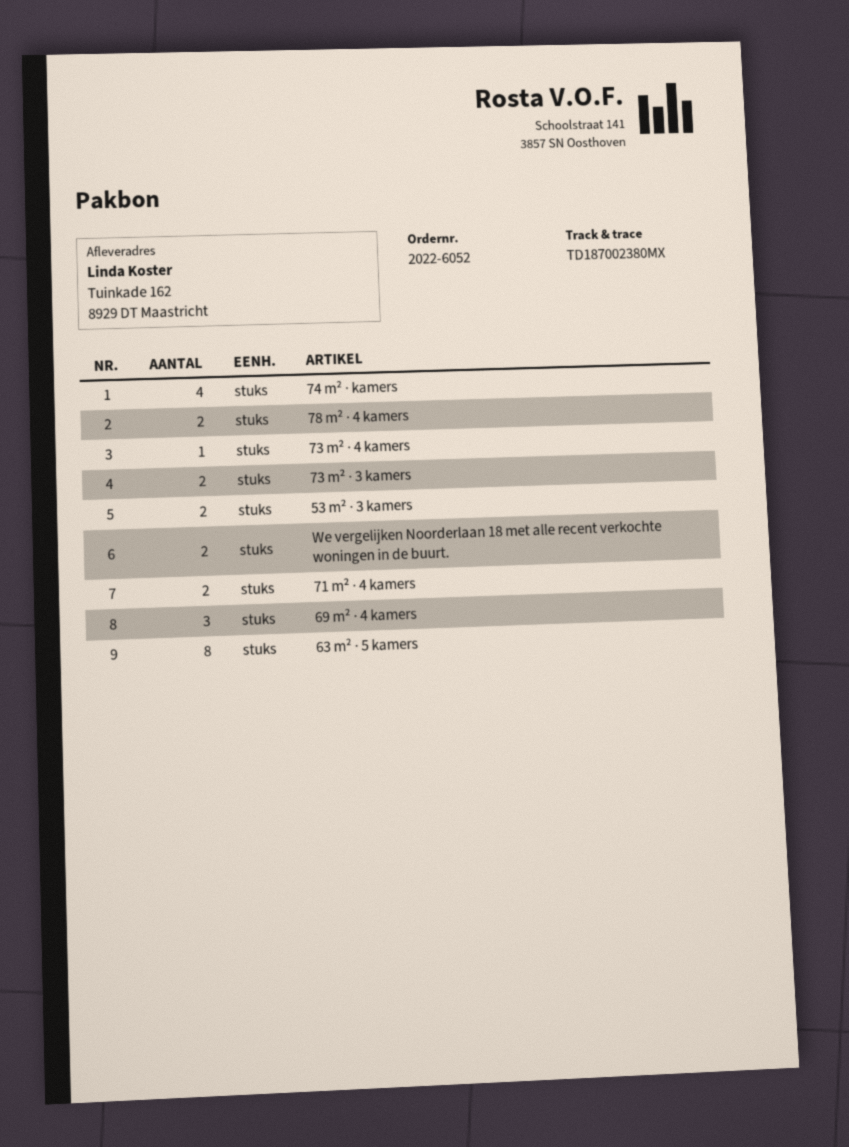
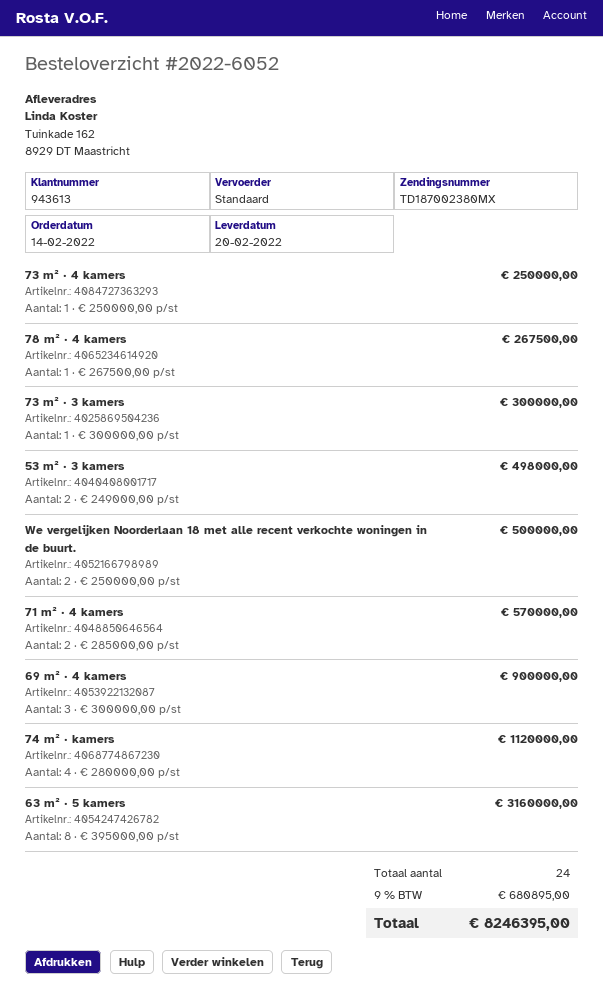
78 m² · 4 kamers: 2 -> 1
73 m² · 3 kamers: 2 -> 1

